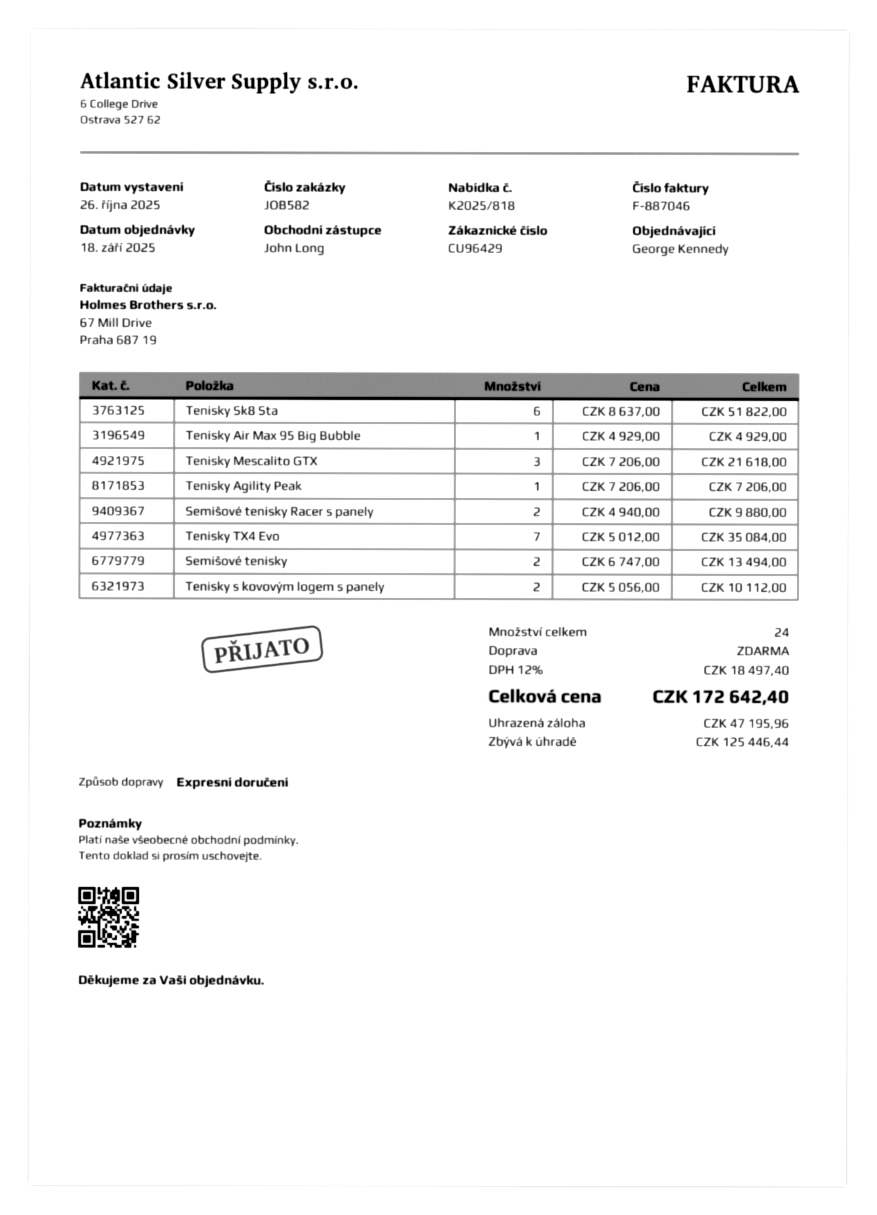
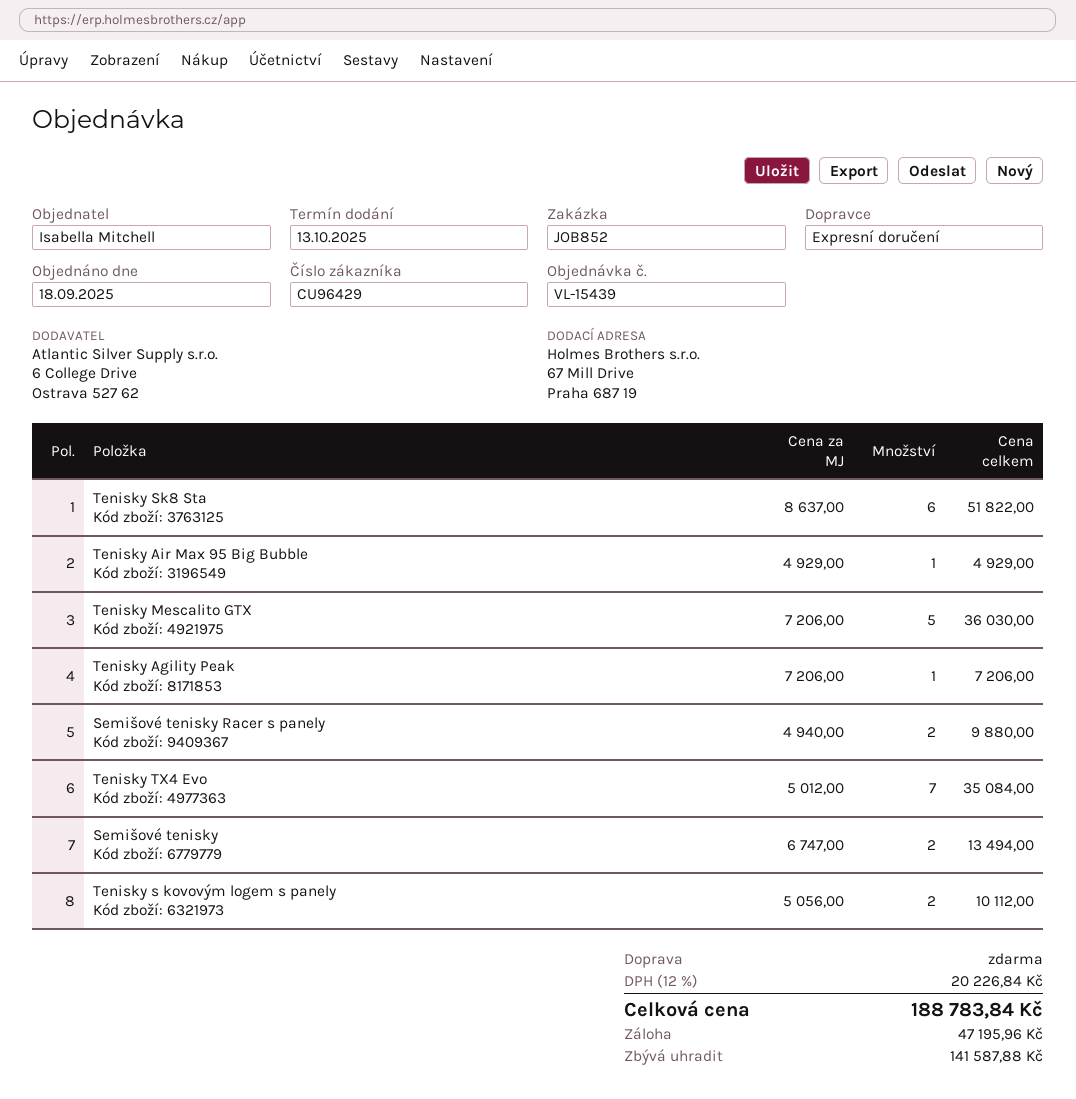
reference: JOB582 -> JOB852
ordered by: George Kennedy -> Isabella Mitchell
Tenisky Mescalito GTX: 3 x 7206.00 = 21618.00 -> 5 x 7206.00 = 36030.00
tax: 12% = 18497.40 -> 12% = 20226.84
total: 172642.40 -> 188783.84
balance: 125446.44 -> 141587.88

